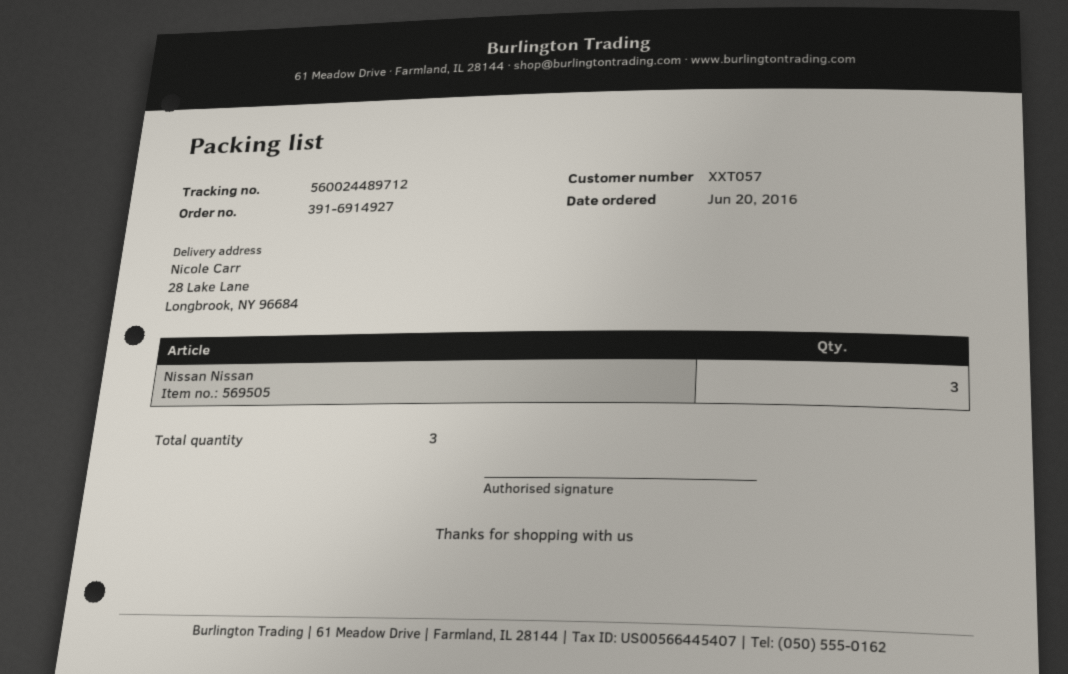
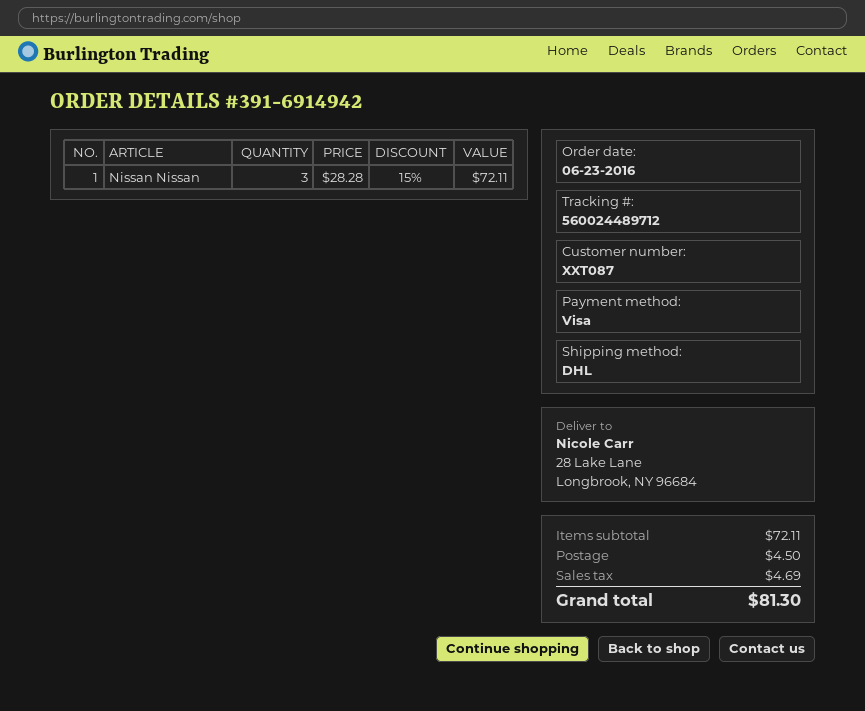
order number: 391-6914927 -> 391-6914942
order date: 2016-06-20 -> 2016-06-23
customer number: XXT057 -> XXT087

